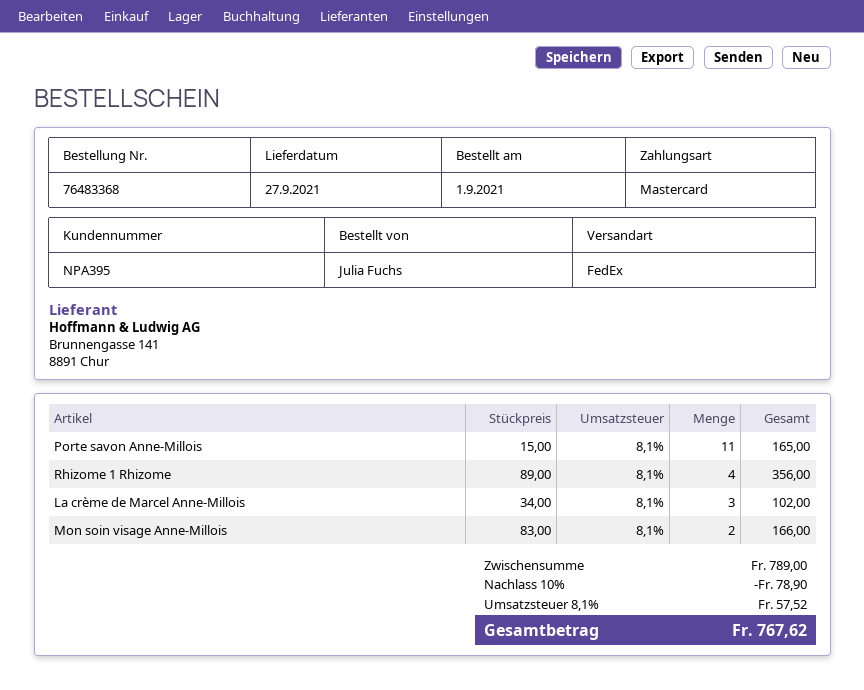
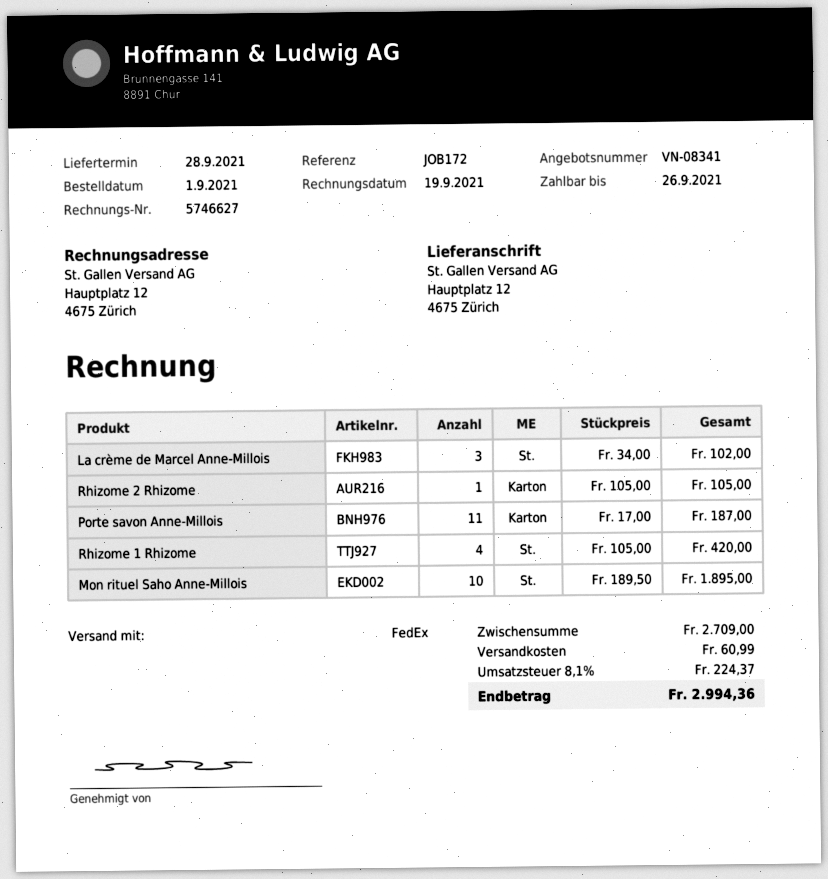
delivery date: 2021-09-27 -> 2021-09-28
Porte savon Anne-Millois: 11 x 15.00 = 165.00 -> 11 x 17.00 = 187.00
Rhizome 1 Rhizome: 4 x 89.00 = 356.00 -> 4 x 105.00 = 420.00
Mon soin visage Anne-Millois: 2 x 83.00 = 166.00 -> none
Rhizome 2 Rhizome: none -> 1 x 105.00 = 105.00
Mon rituel Saho Anne-Millois: none -> 10 x 189.50 = 1895.00
subtotal: 789.00 -> 2709.00
discount: 10% = 78.90 -> none
shipping: none -> 60.99
tax: 8.1% = 57.52 -> 8.1% = 224.37
total: 767.62 -> 2994.36

